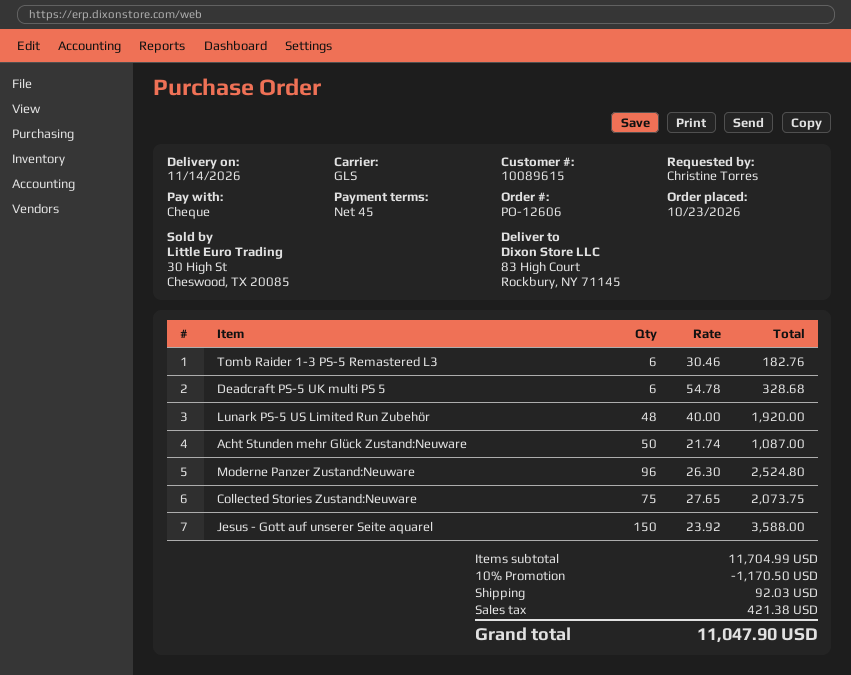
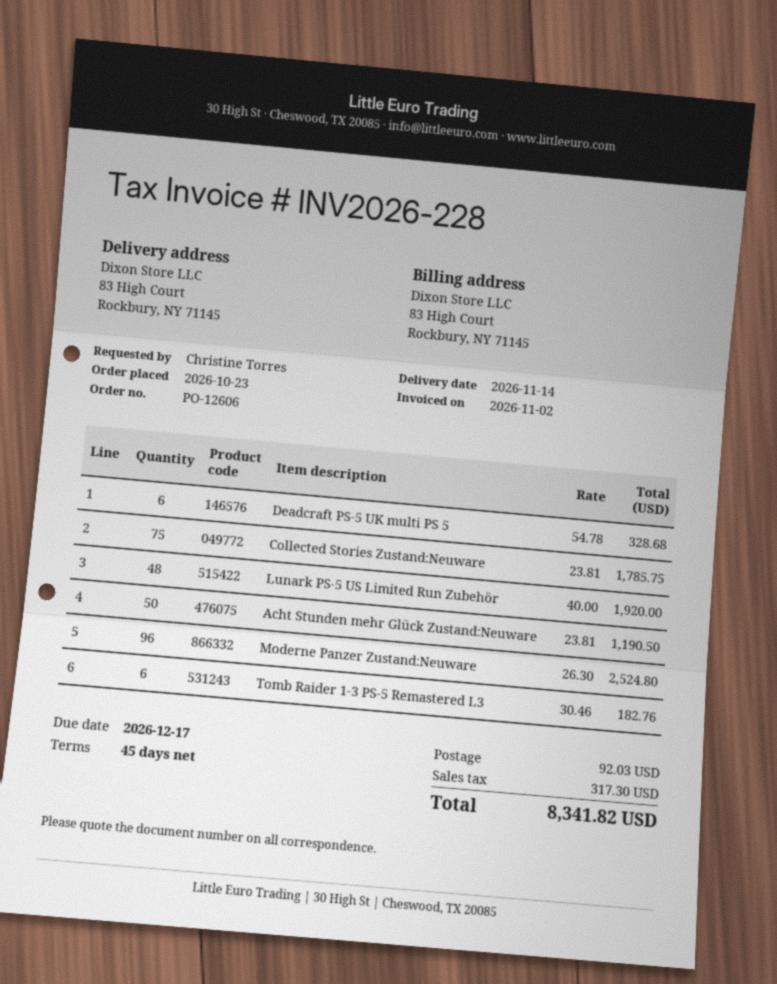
Acht Stunden mehr Glück Zustand:Neuware: 50 x 21.74 = 1087.00 -> 50 x 23.81 = 1190.50
Collected Stories Zustand:Neuware: 75 x 27.65 = 2073.75 -> 75 x 23.81 = 1785.75
Jesus - Gott auf unserer Seite aquarel: 150 x 23.92 = 3588.00 -> none
discount: 10% = 1170.50 -> none
tax: 421.38 -> 317.30
total: 11047.90 -> 8341.82

